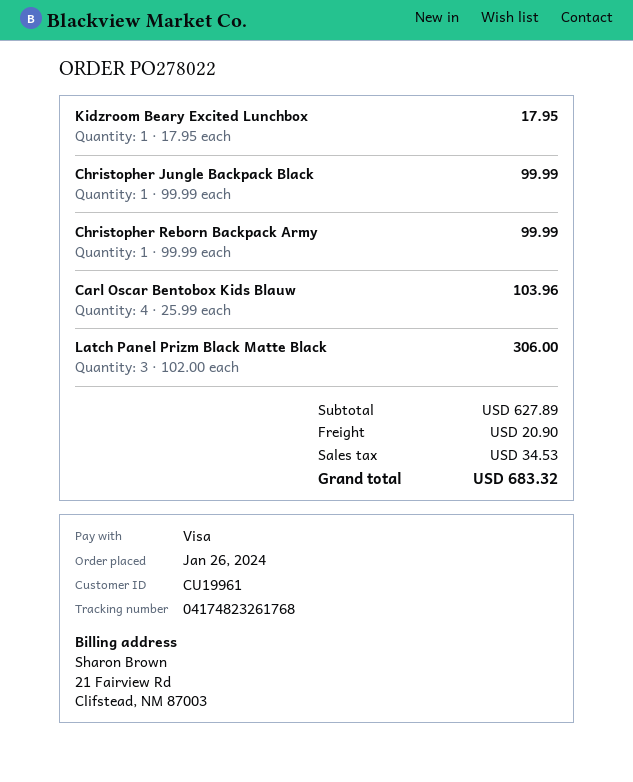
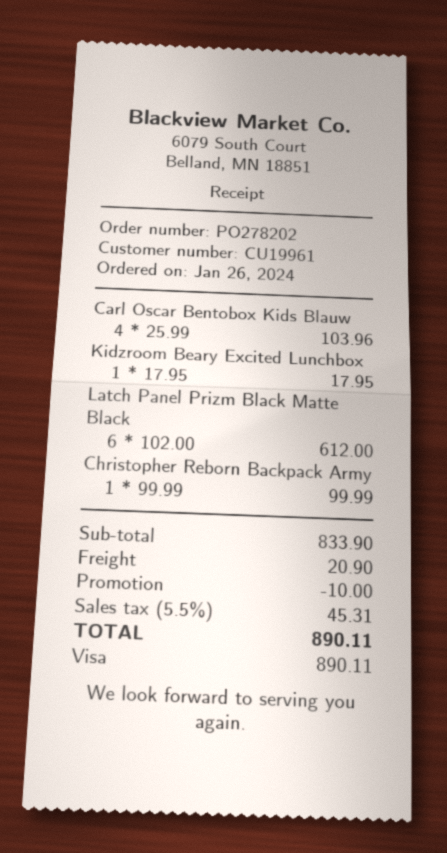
order number: PO278022 -> PO278202
Christopher Jungle Backpack Black: 1 x 99.99 = 99.99 -> none
Latch Panel Prizm Black Matte Black: 3 x 102.00 = 306.00 -> 6 x 102.00 = 612.00
subtotal: 627.89 -> 833.90
discount: none -> 10.00
tax: 34.53 -> 45.31
total: 683.32 -> 890.11

